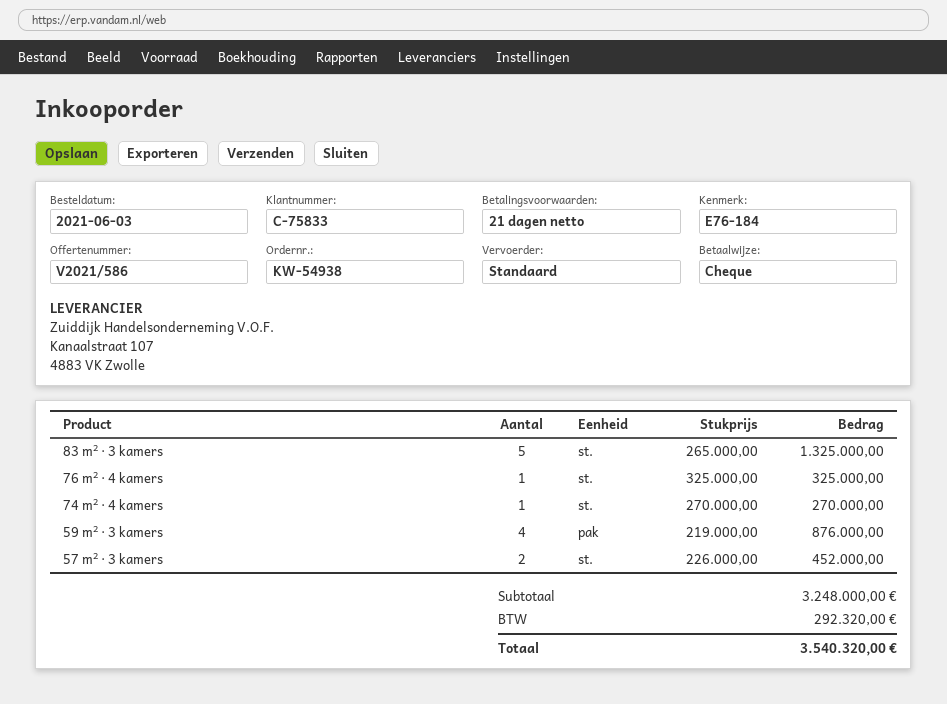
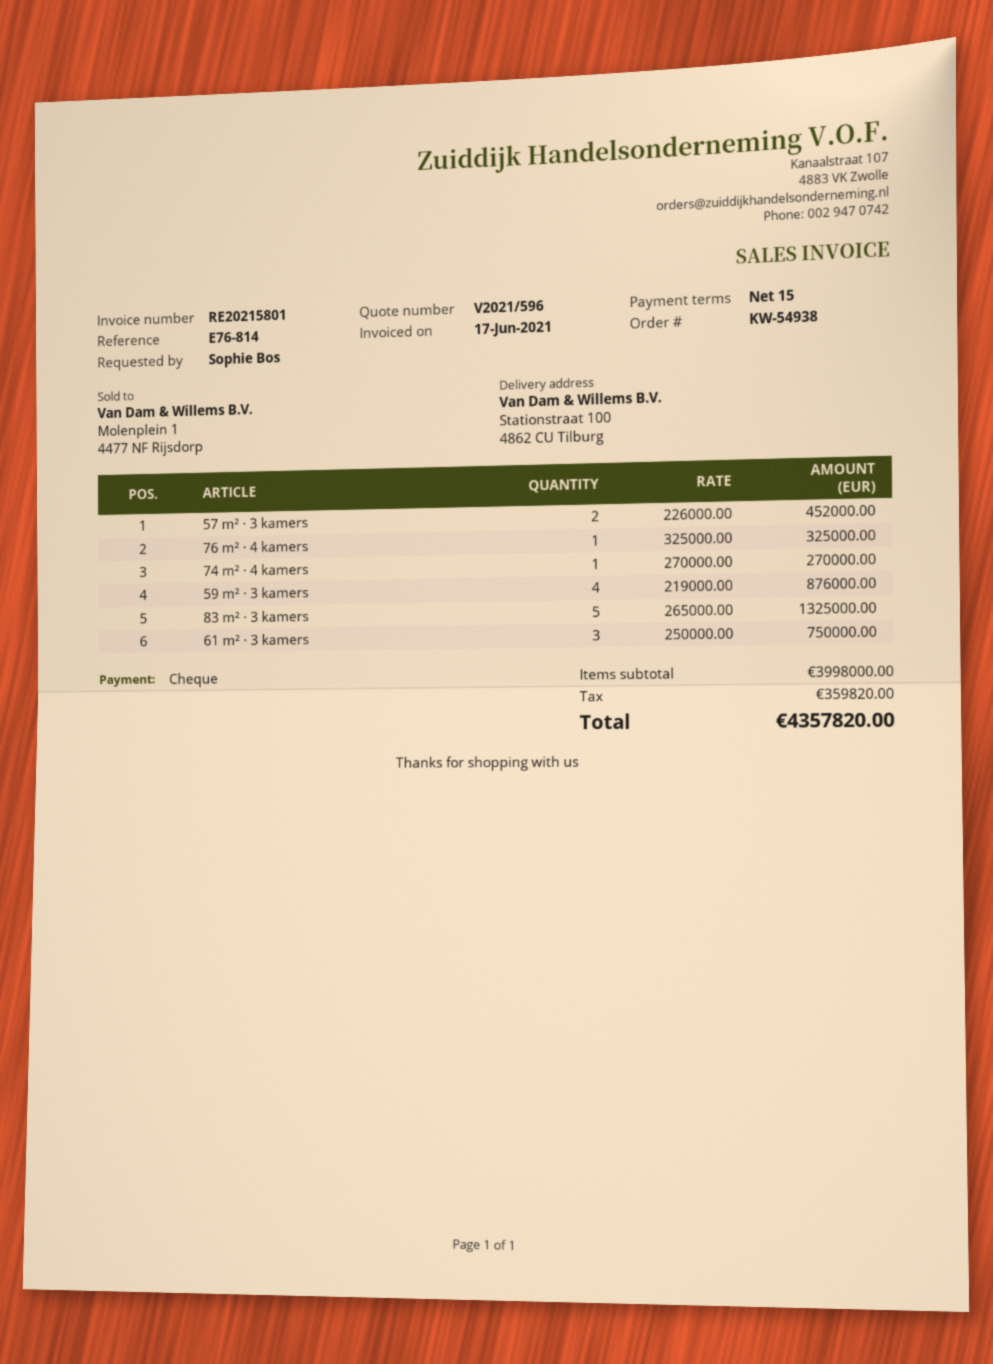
quote number: V2021/586 -> V2021/596
payment terms: 21 days -> 15 days
reference: E76-184 -> E76-814
61 m² · 3 kamers: none -> 3 x 250000.00 = 750000.00
subtotal: 3248000.00 -> 3998000.00
tax: 292320.00 -> 359820.00
total: 3540320.00 -> 4357820.00

